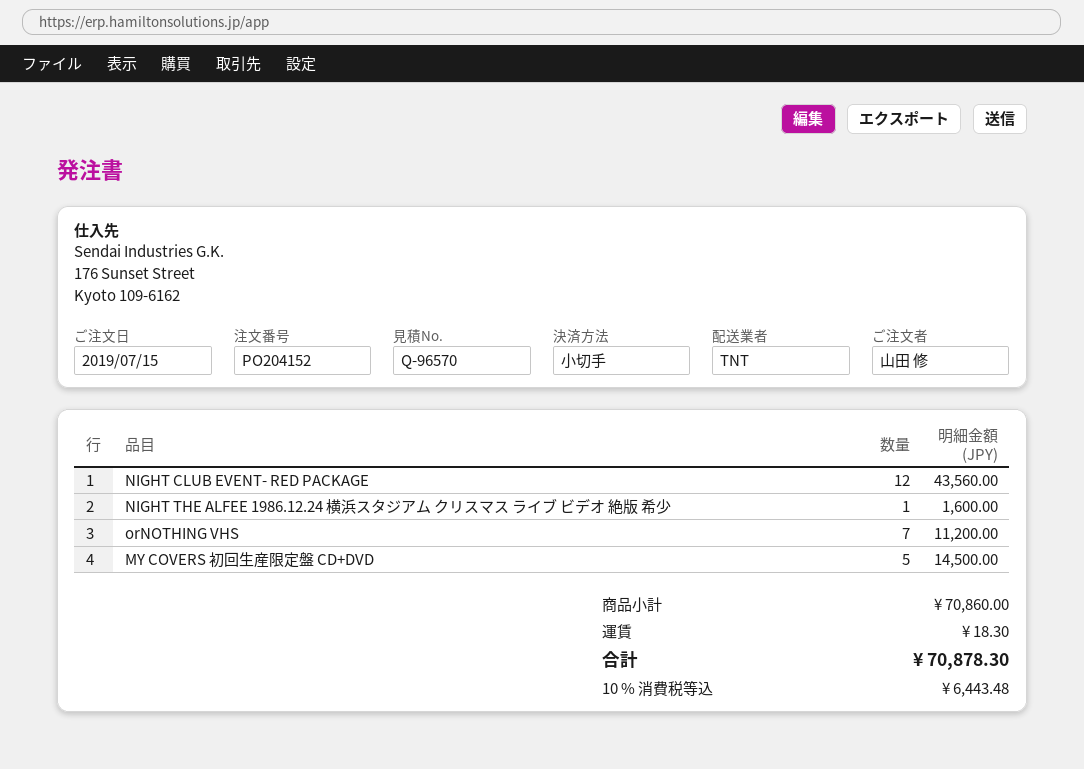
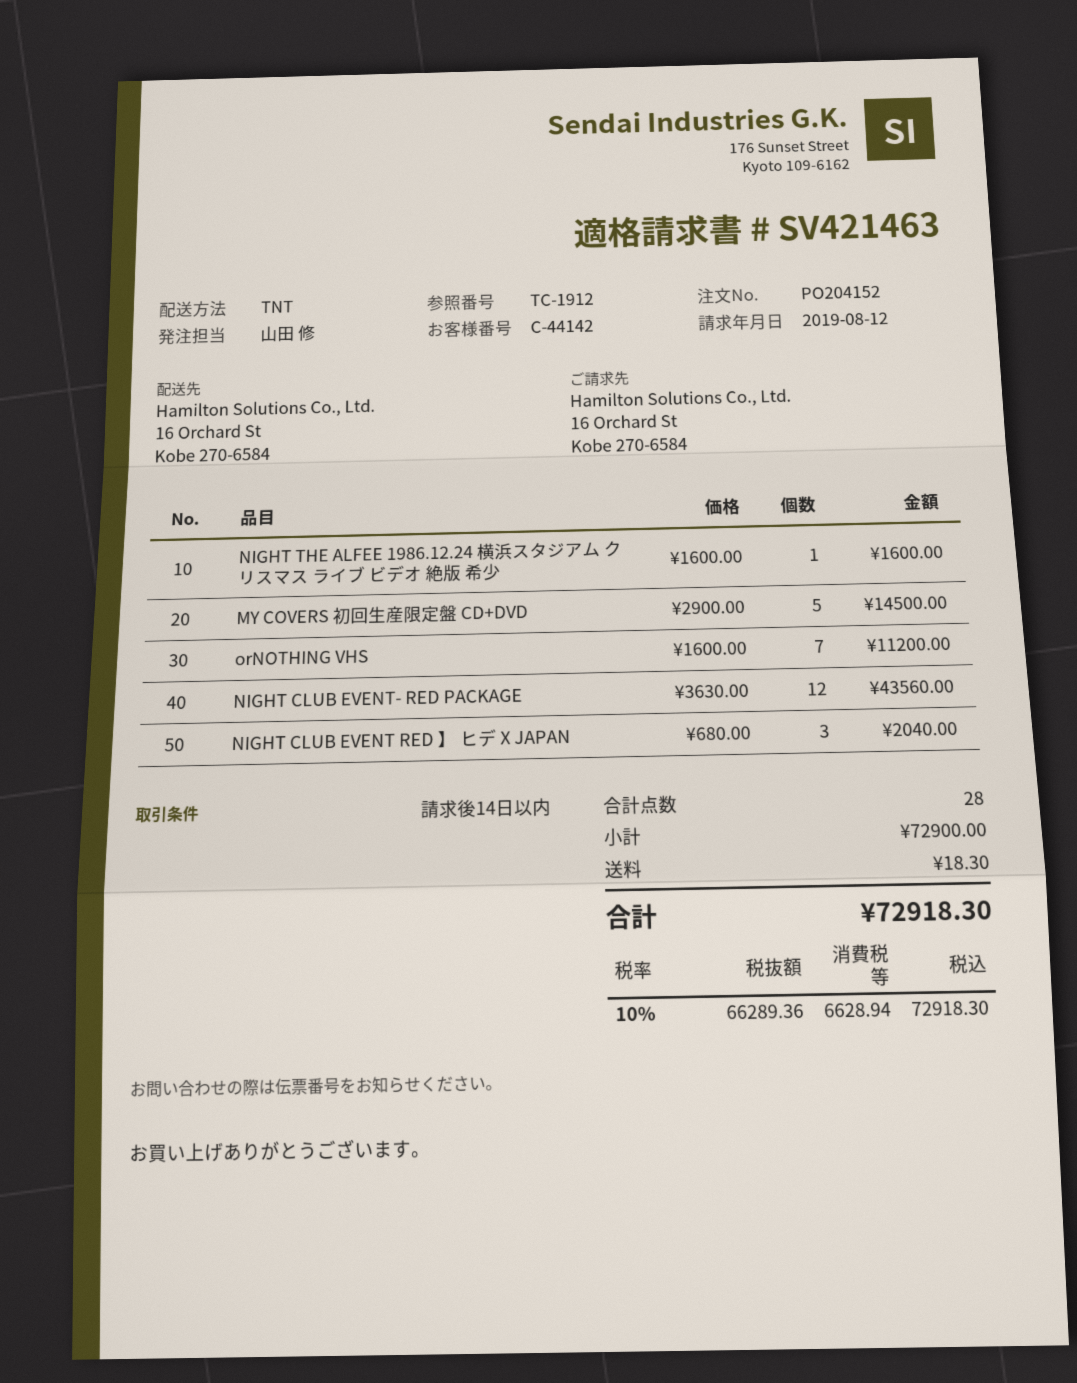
NIGHT CLUB EVENT RED 】 ヒデ X JAPAN: none -> 3 for 2040.00
subtotal: 70860.00 -> 72900.00
tax: 10% = 6443.48 -> 10% = 6628.94
total: 70878.30 -> 72918.30

